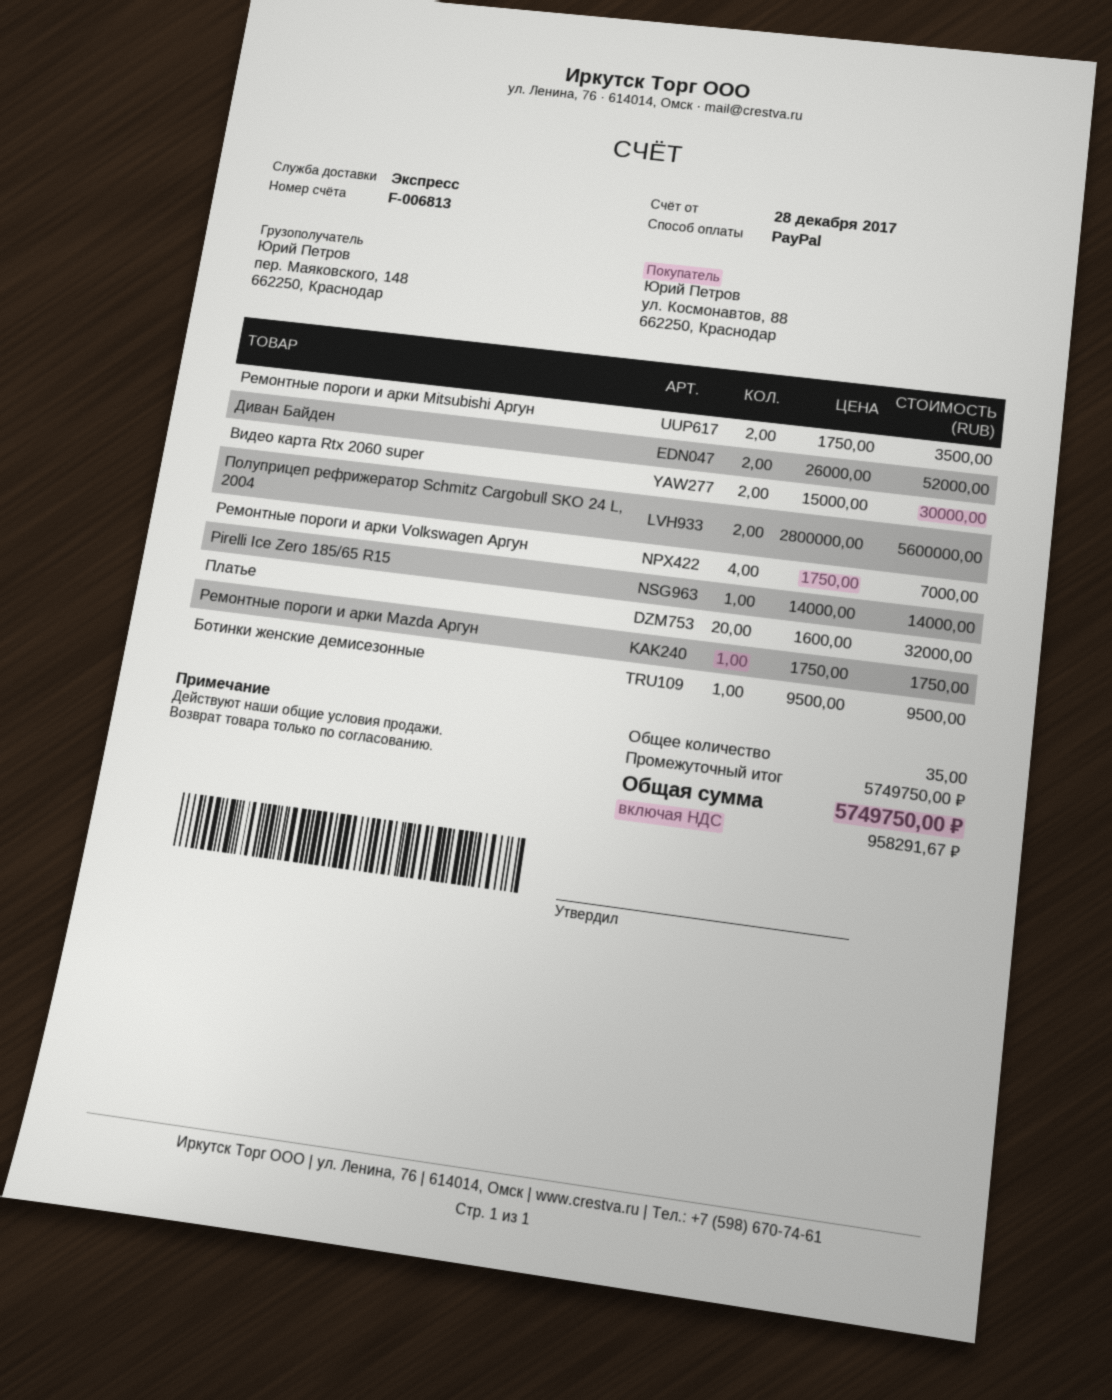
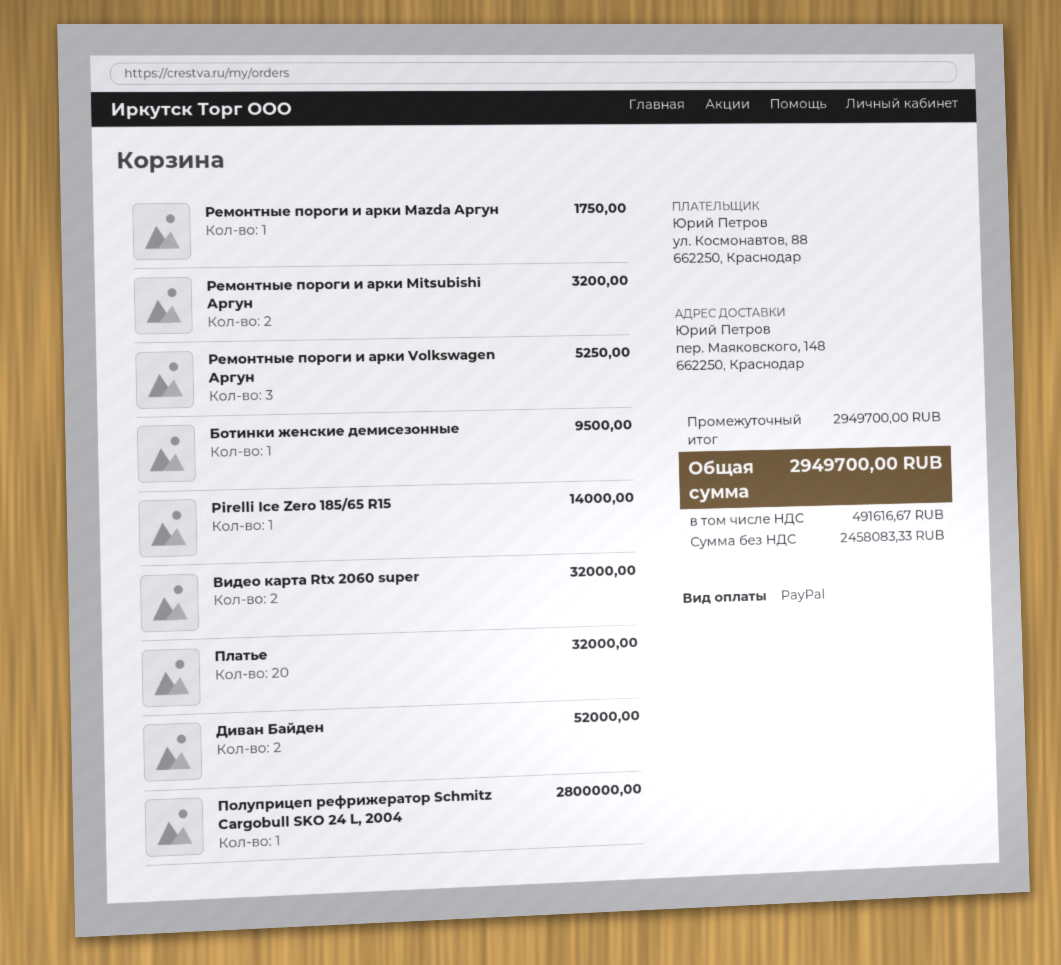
Ремонтные пороги и арки Mitsubishi Аргун: 2 for 3500.00 -> 2 for 3200.00
Видео карта Rtx 2060 super: 2 for 30000.00 -> 2 for 32000.00
Полуприцеп рефрижератор Schmitz Cargobull SKO 24 L, 2004: 2 for 5600000.00 -> 1 for 2800000.00
Ремонтные пороги и арки Volkswagen Аргун: 4 for 7000.00 -> 3 for 5250.00
subtotal: 5749750.00 -> 2949700.00
tax: 958291.67 -> 491616.67
total: 5749750.00 -> 2949700.00

